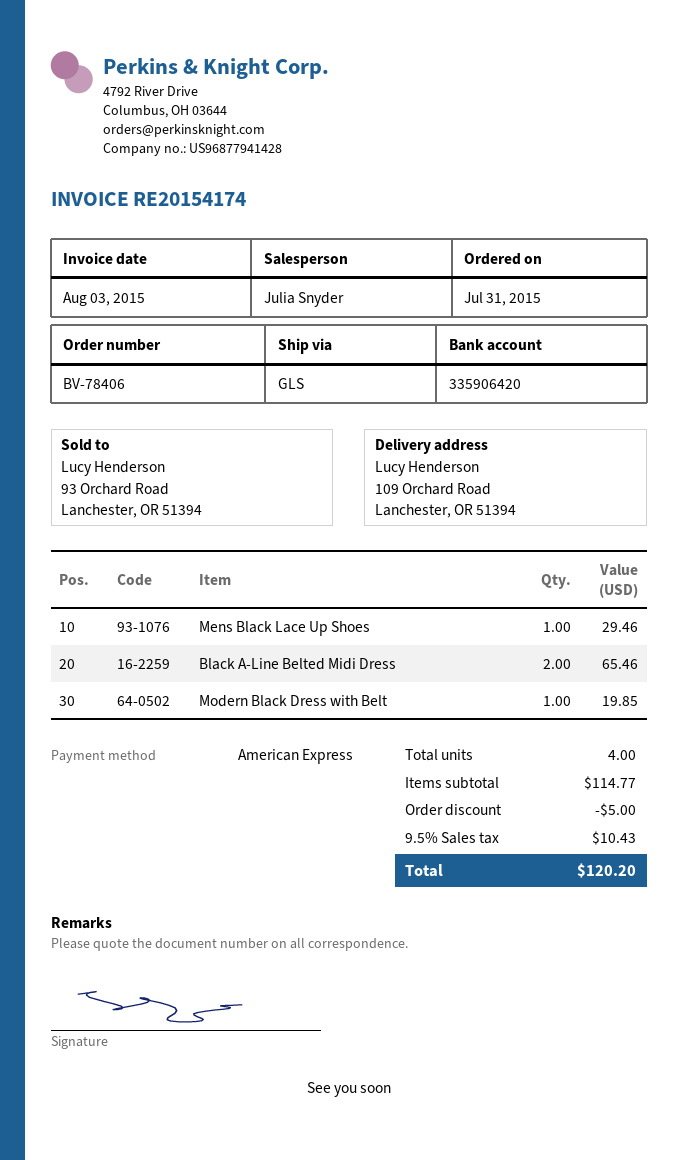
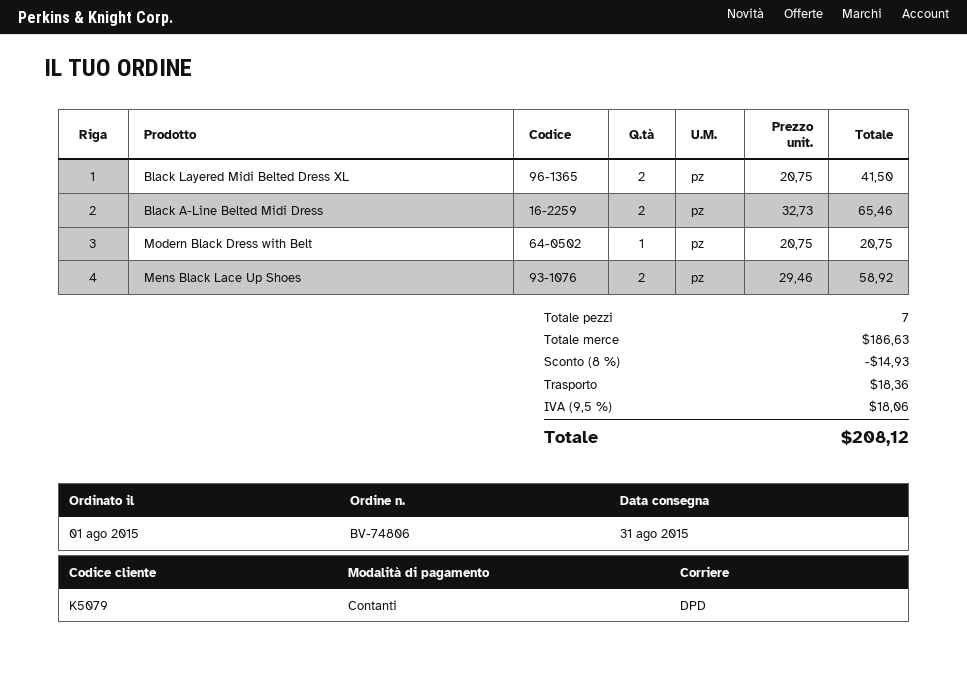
order number: BV-78406 -> BV-74806
order date: 2015-07-31 -> 2015-08-01
payment method: American Express -> cash
shipping method: GLS -> DPD
Mens Black Lace Up Shoes: 1 for 29.46 -> 2 for 58.92
Modern Black Dress with Belt: 1 for 19.85 -> 1 for 20.75
Black Layered Midi Belted Dress XL: none -> 2 for 41.50
total quantity: 4 -> 7
subtotal: 114.77 -> 186.63
discount: 5.00 -> 14.93
shipping: none -> 18.36
tax: 9.5% = 10.43 -> 9.5% = 18.06
total: 120.20 -> 208.12

